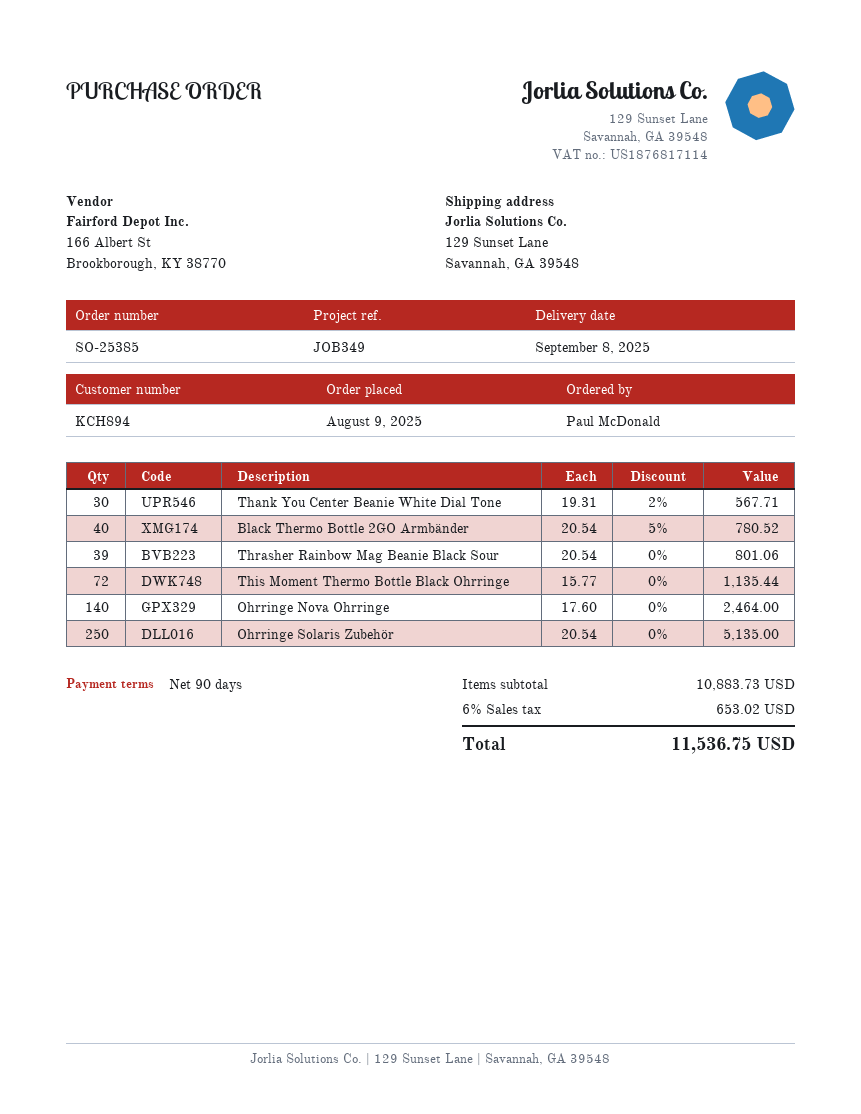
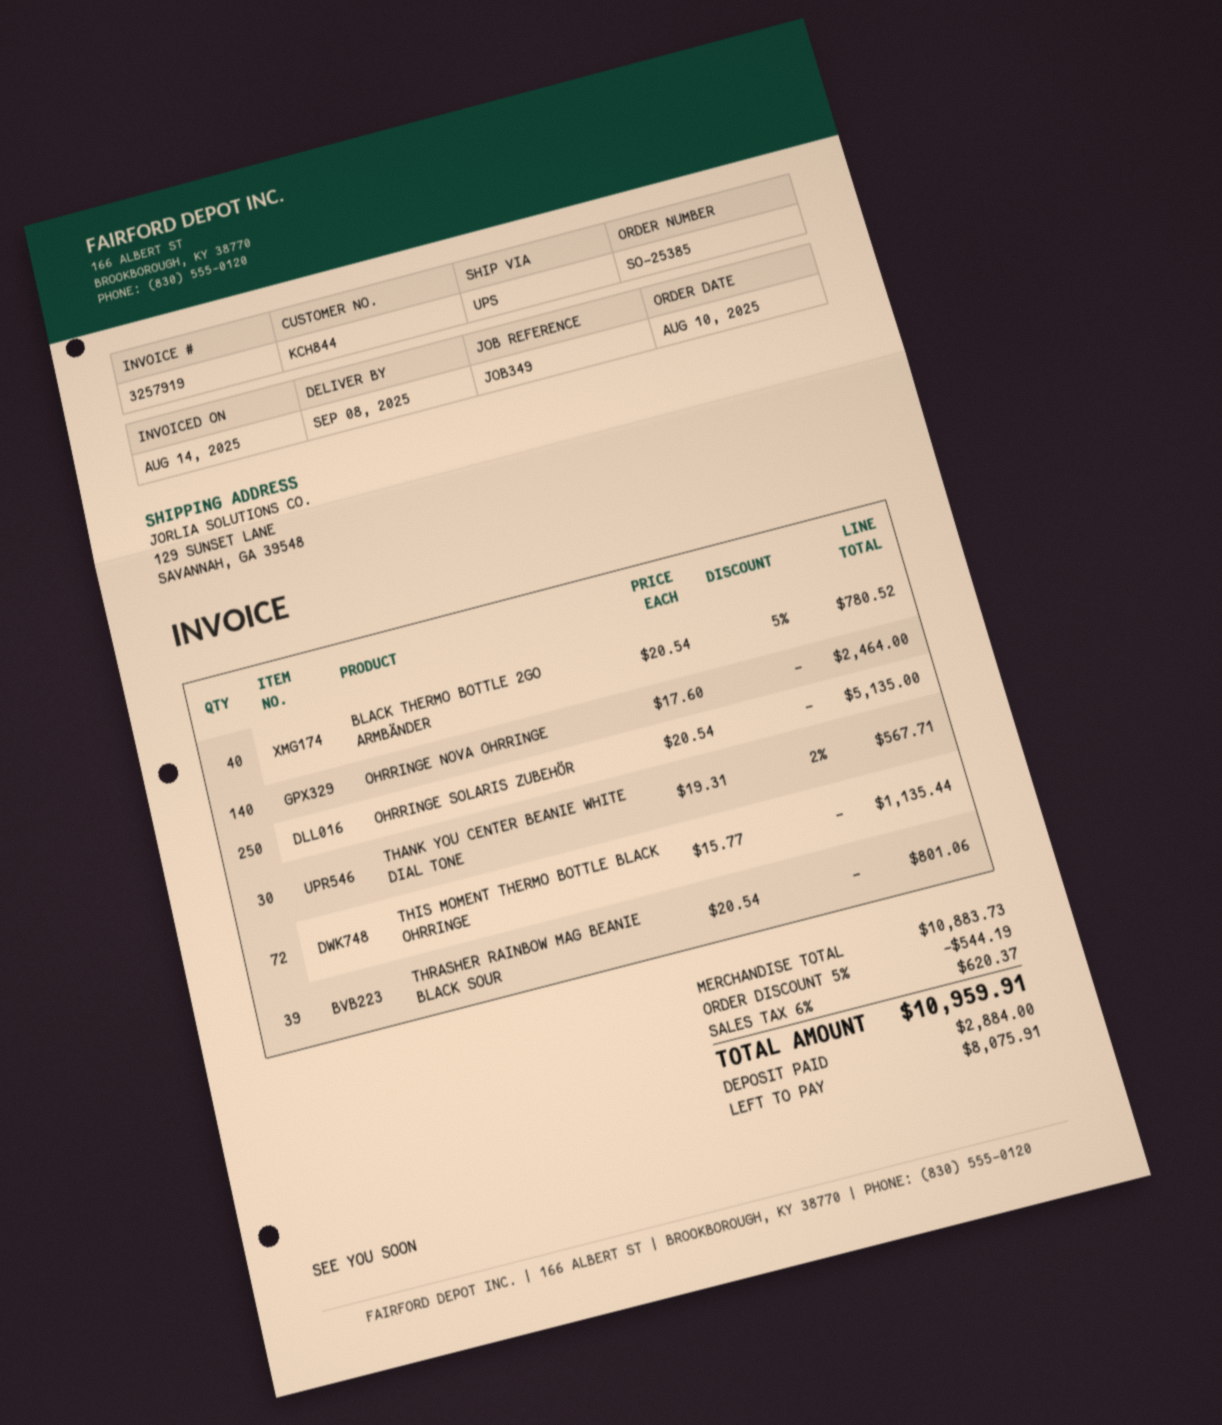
order date: 2025-08-09 -> 2025-08-10
customer number: KCH894 -> KCH844
discount: none -> 5% = 544.19
tax: 6% = 653.02 -> 6% = 620.37
total: 11536.75 -> 10959.91

